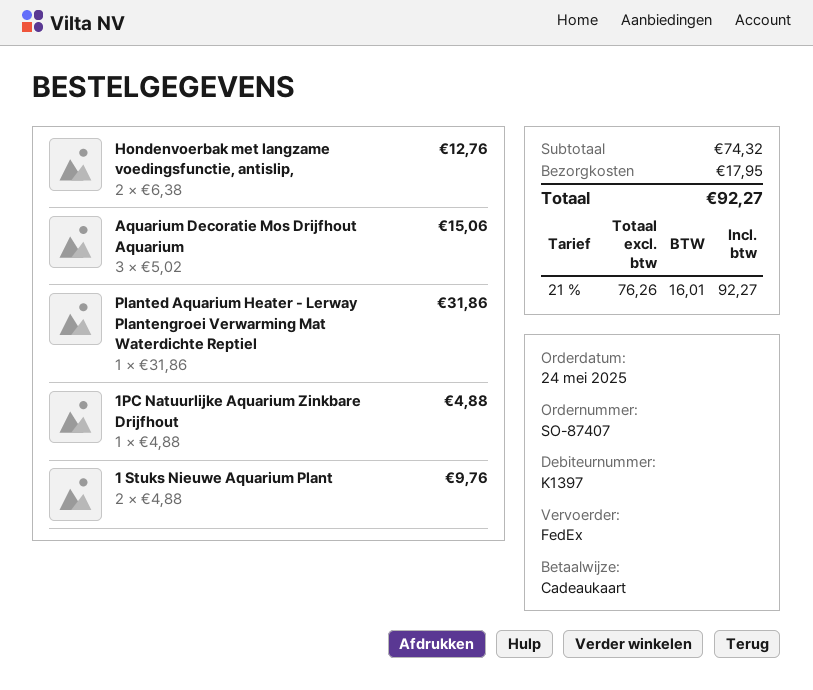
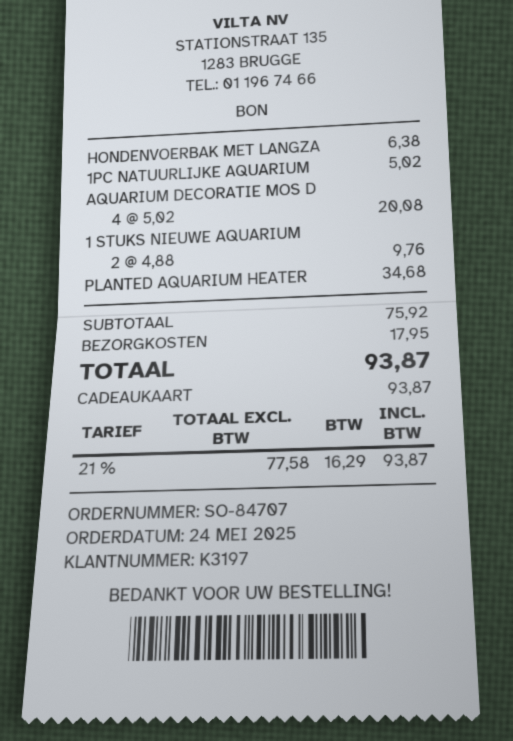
order number: SO-87407 -> SO-84707
customer number: K1397 -> K3197
Hondenvoerbak met langzame voedingsfunctie, antislip,: 2 x 6.38 = 12.76 -> 1 x 6.38 = 6.38
Aquarium Decoratie Mos Drijfhout Aquarium: 3 x 5.02 = 15.06 -> 4 x 5.02 = 20.08
Planted Aquarium Heater - Lerway Plantengroei Verwarming Mat Waterdichte Reptiel: 1 x 31.86 = 31.86 -> 1 x 34.68 = 34.68
1PC Natuurlijke Aquarium Zinkbare Drijfhout: 1 x 4.88 = 4.88 -> 1 x 5.02 = 5.02
subtotal: 74.32 -> 75.92
net: 76.26 -> 77.58
tax: 21% = 16.01 -> 21% = 16.29
total: 92.27 -> 93.87

